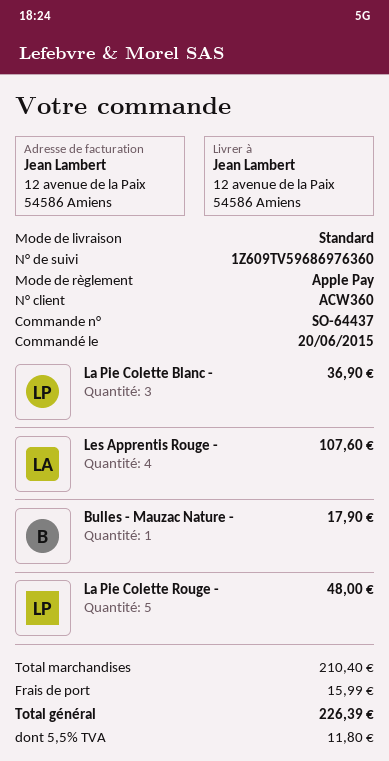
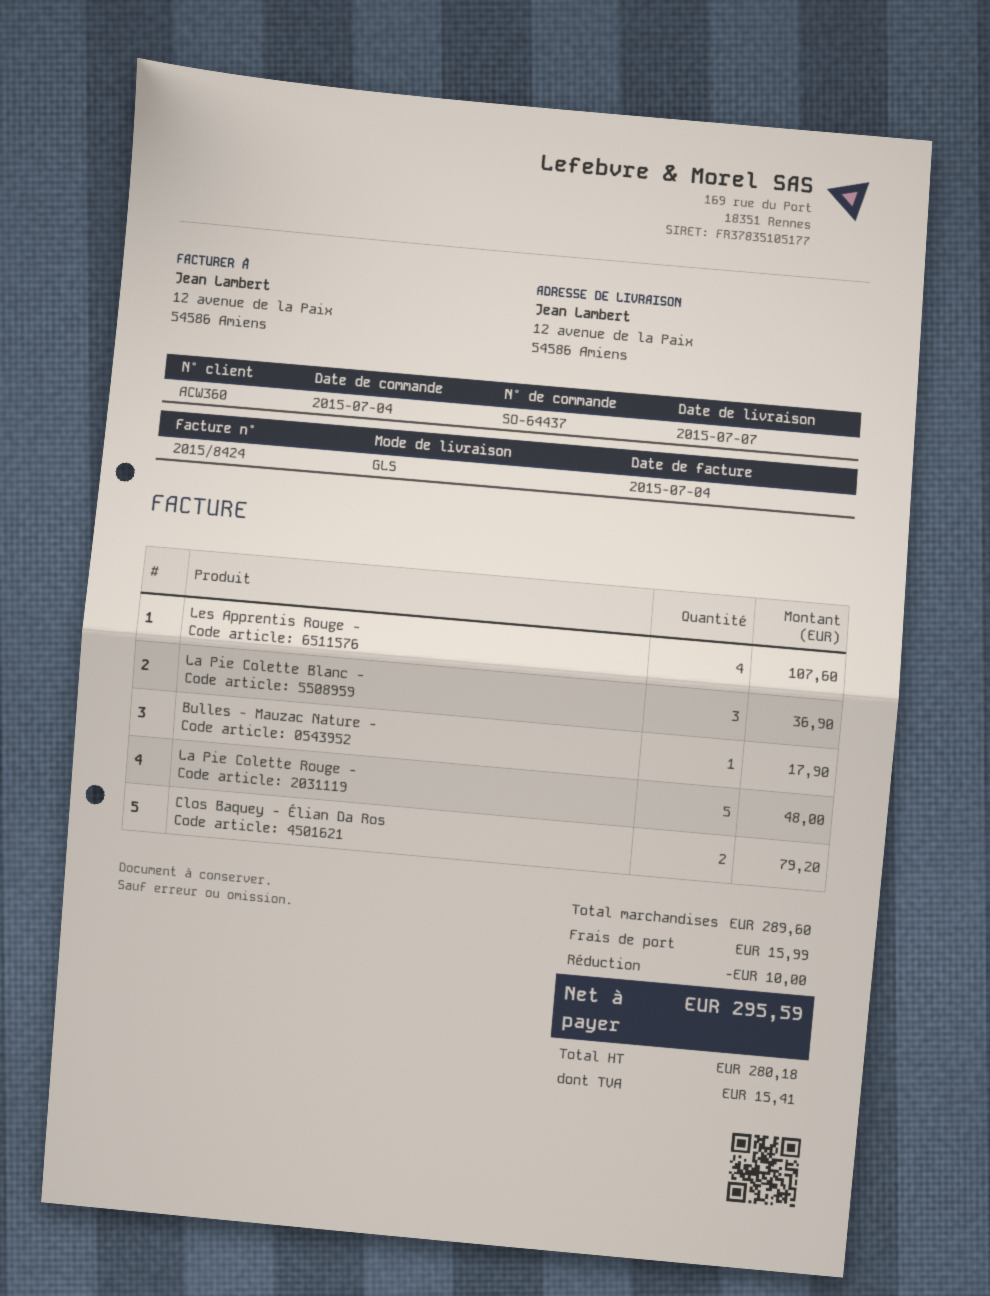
order date: 2015-06-20 -> 2015-07-04
shipping method: standard -> GLS
Clos Baquey - Élian Da Ros: none -> 2 for 79.20
subtotal: 210.40 -> 289.60
discount: none -> 10.00
tax: 11.80 -> 15.41
total: 226.39 -> 295.59

